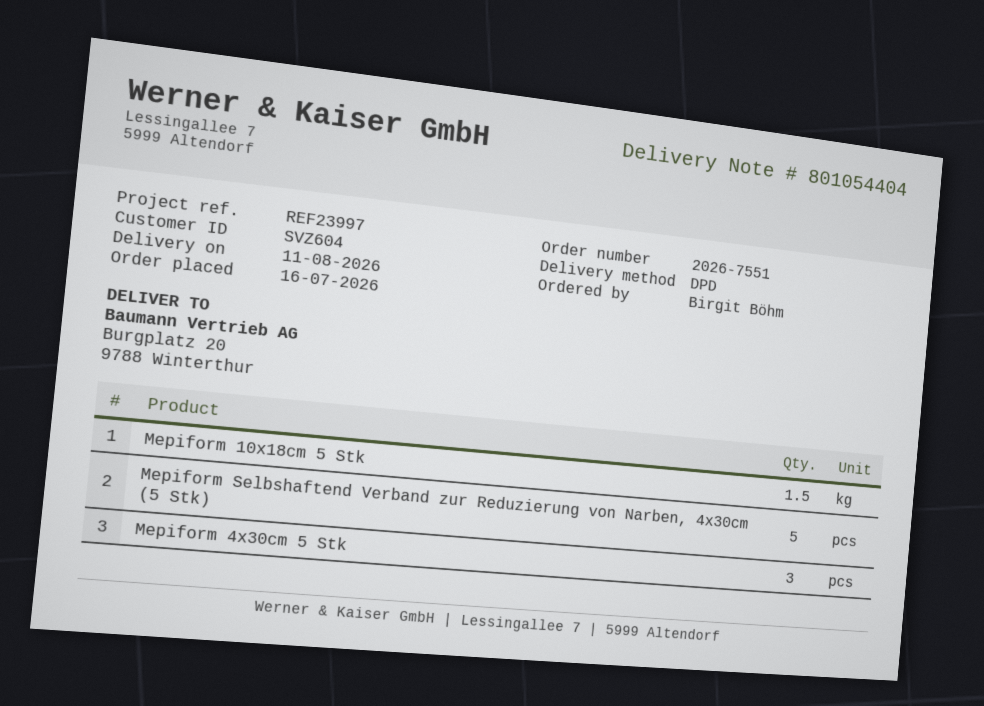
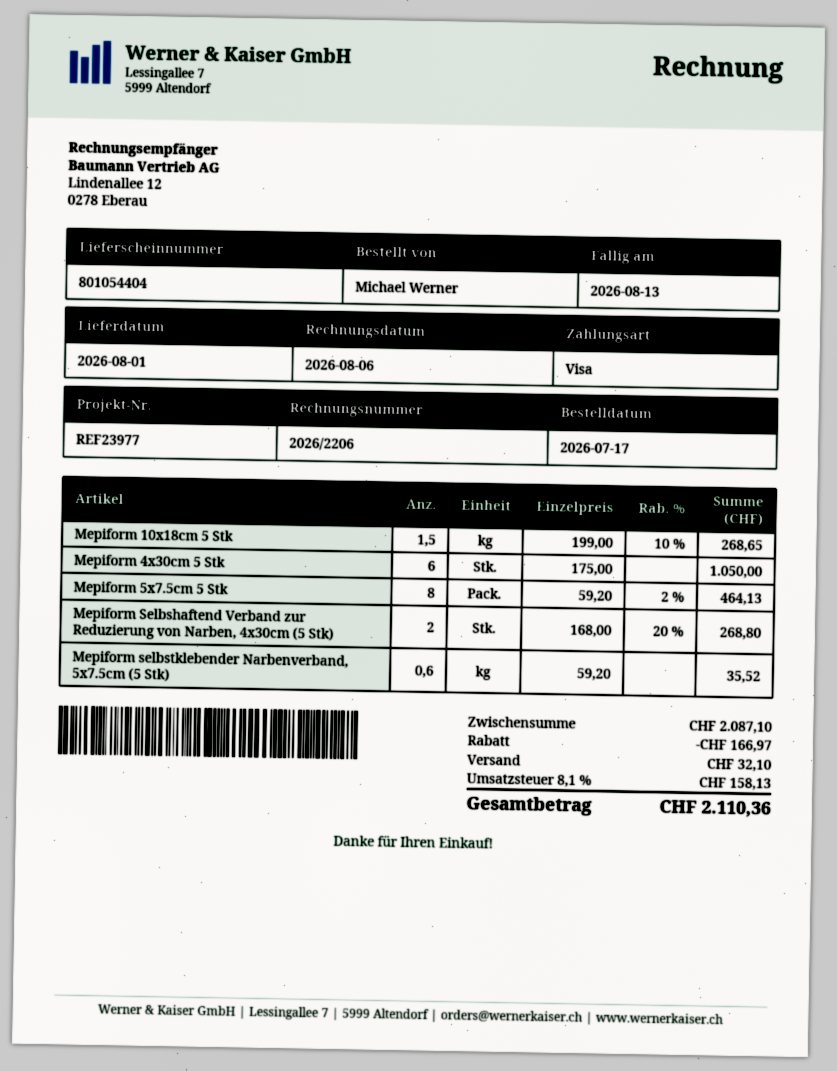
order date: 2026-07-16 -> 2026-07-17
delivery date: 2026-08-11 -> 2026-08-01
reference: REF23997 -> REF23977
ordered by: Birgit Böhm -> Michael Werner
Mepiform Selbshaftend Verband zur Reduzierung von Narben, 4x30cm (5 Stk): 5 -> 2
Mepiform 4x30cm 5 Stk: 3 -> 6
Mepiform 5x7.5cm 5 Stk: none -> 8
Mepiform selbstklebender Narbenverband, 5x7.5cm (5 Stk): none -> 0.6

